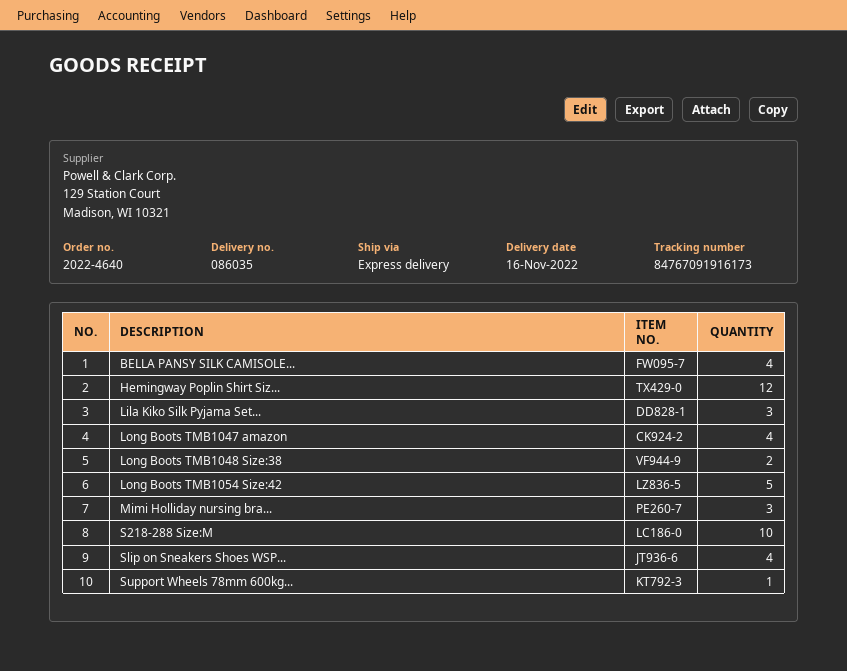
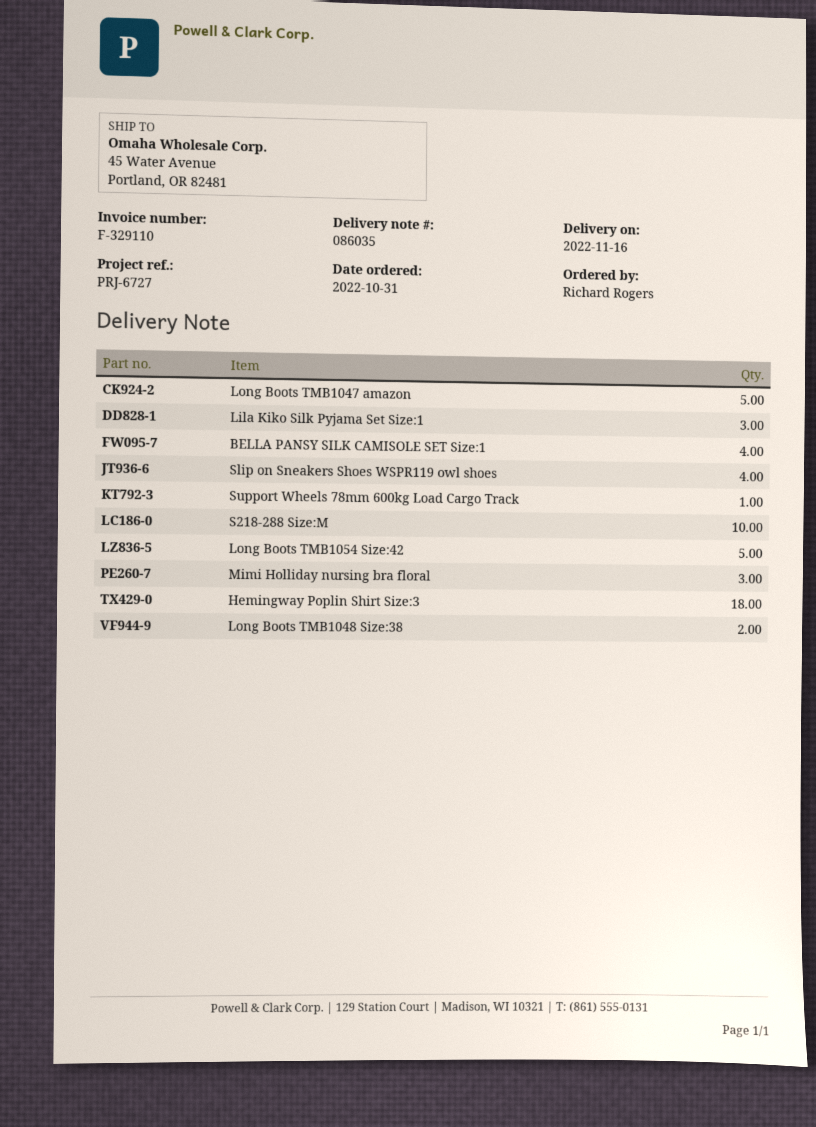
Hemingway Poplin Shirt Siz...: 12 -> 18
Long Boots TMB1047 amazon: 4 -> 5

